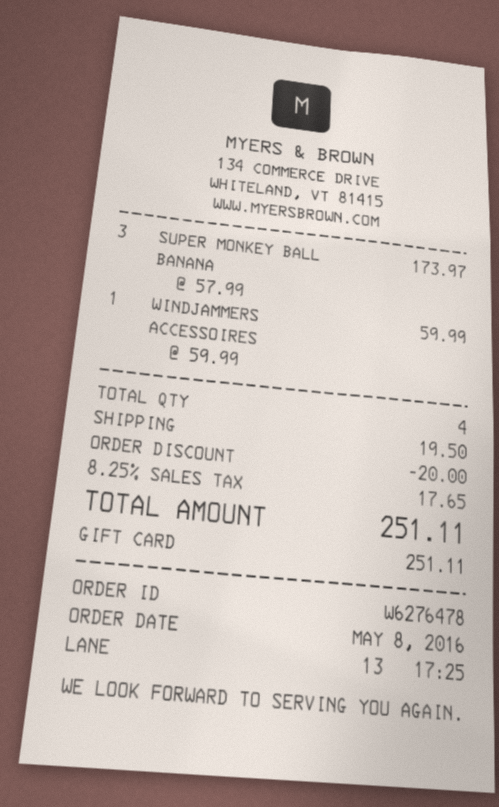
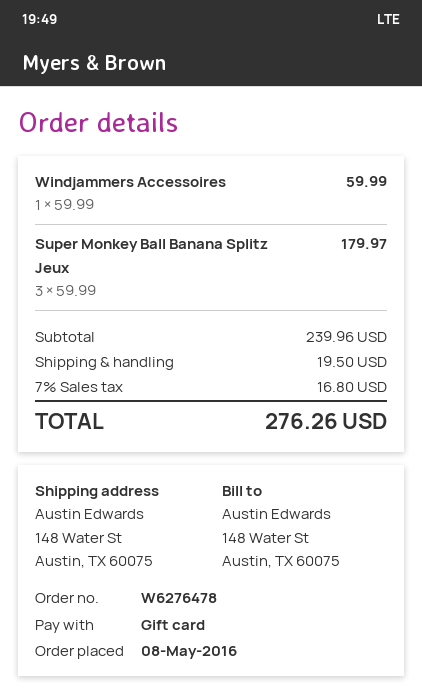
SUPER MONKEY BALL BANANA: 3 x 57.99 = 173.97 -> 3 x 59.99 = 179.97
discount: 20.00 -> none
tax: 8.25% = 17.65 -> 7% = 16.80
total: 251.11 -> 276.26

